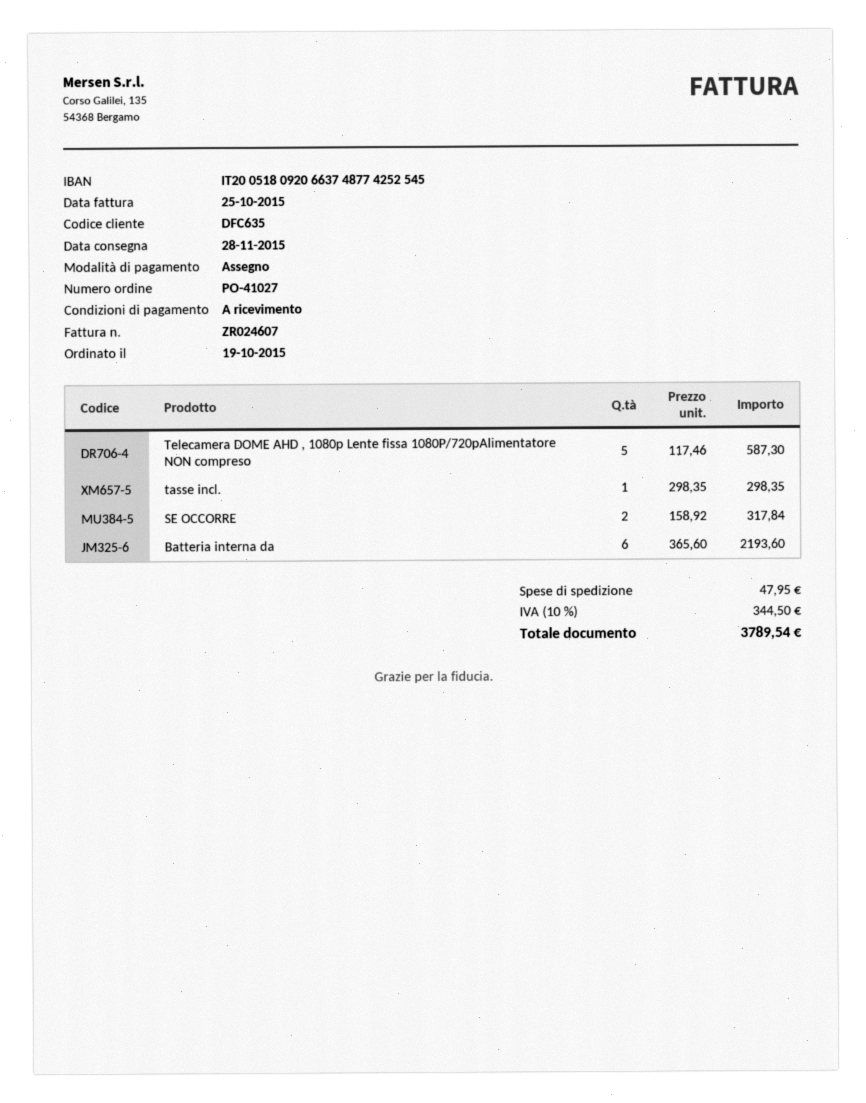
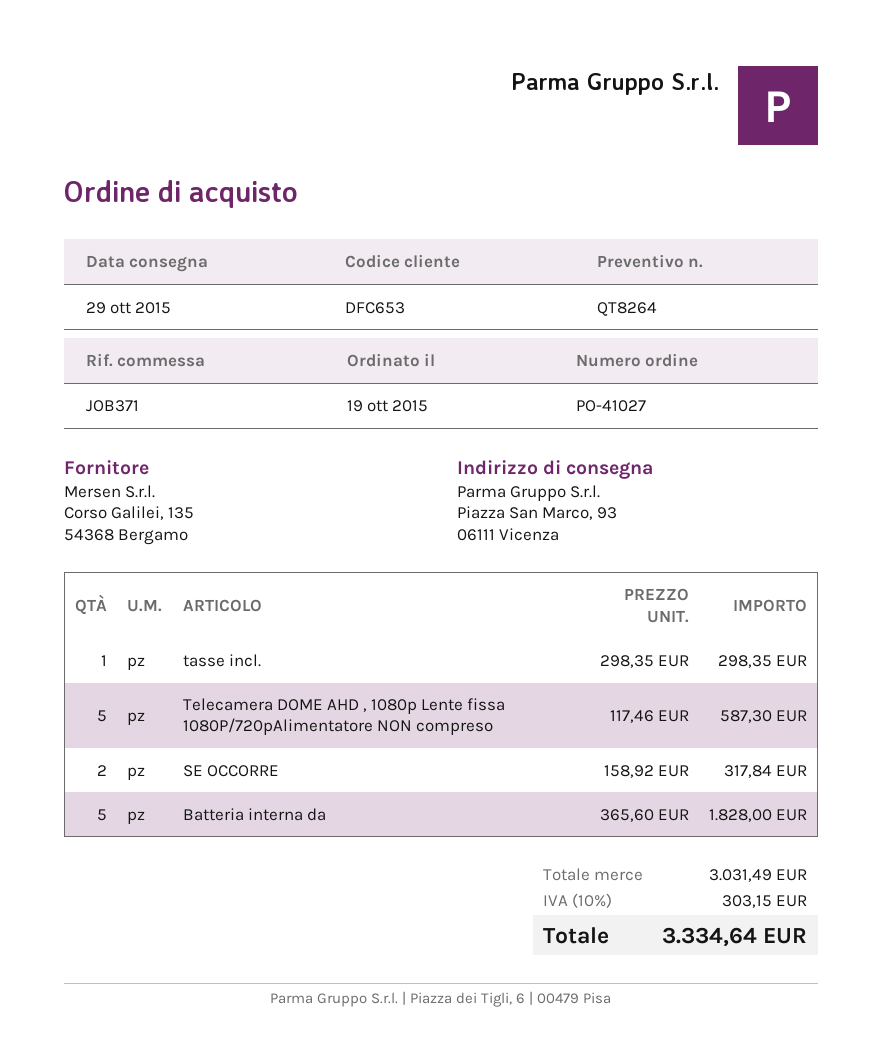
delivery date: 2015-11-28 -> 2015-10-29
customer number: DFC635 -> DFC653
Batteria interna da: 6 x 365.60 = 2193.60 -> 5 x 365.60 = 1828.00
shipping: 47.95 -> none
tax: 10% = 344.50 -> 10% = 303.15
total: 3789.54 -> 3334.64

